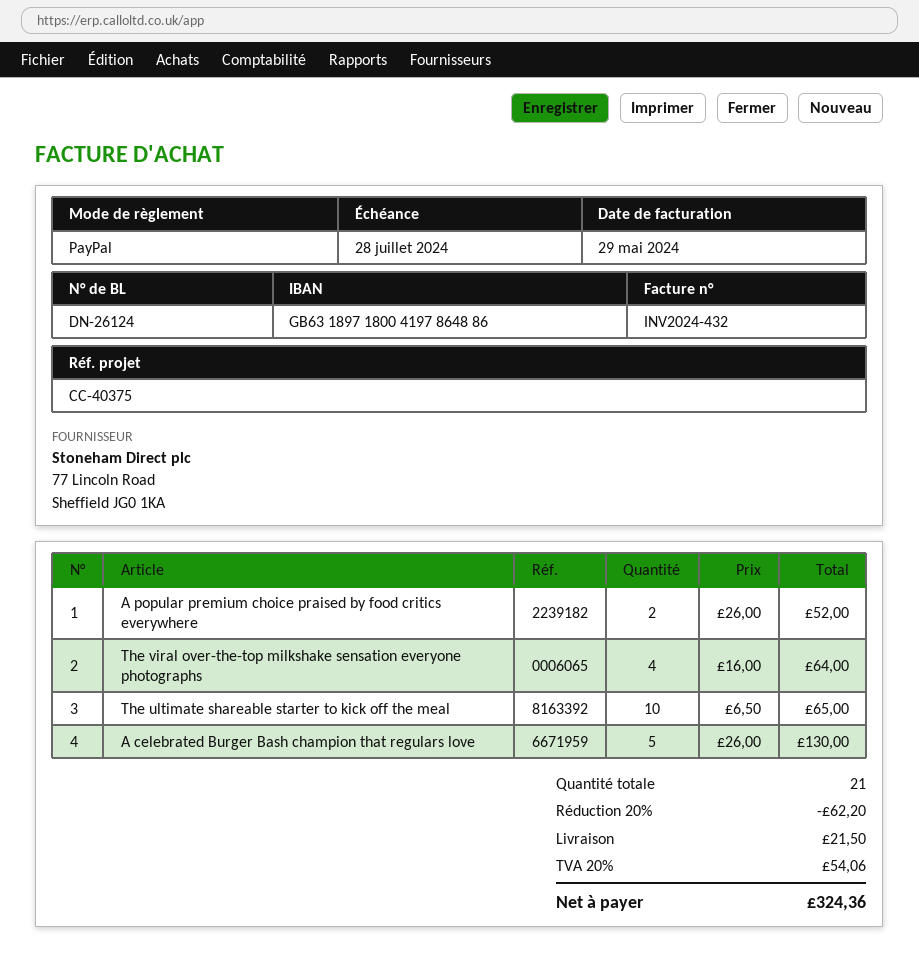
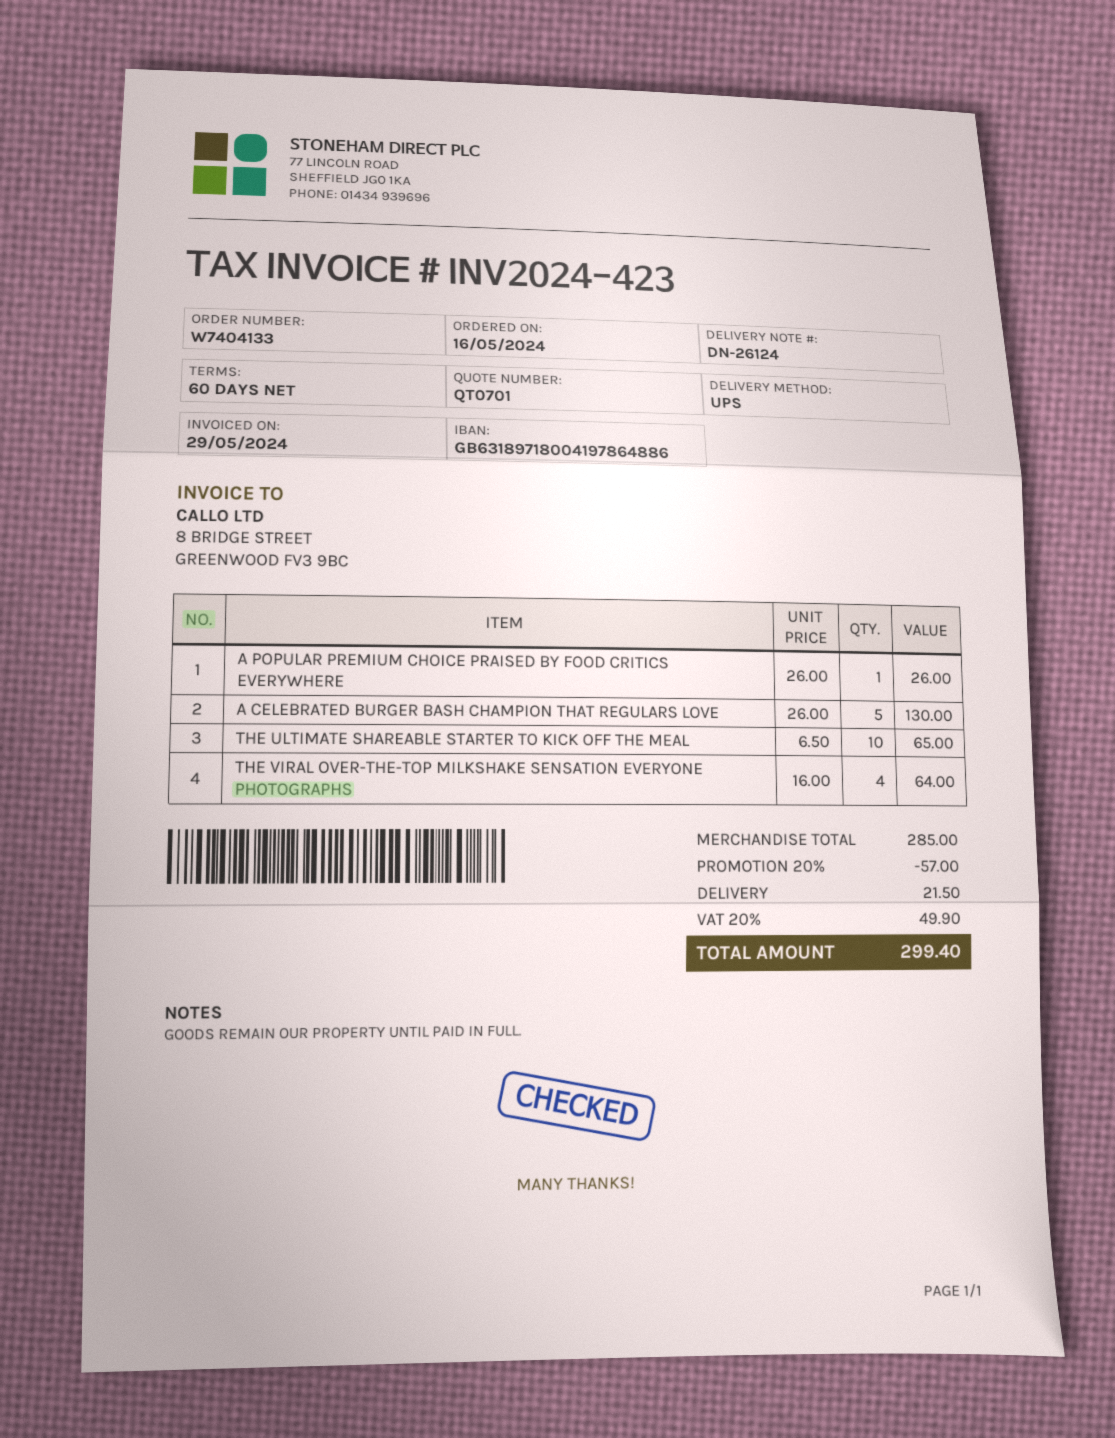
invoice number: INV2024-432 -> INV2024-423
A popular premium choice praised by food critics everywhere: 2 x 26.00 = 52.00 -> 1 x 26.00 = 26.00
discount: 20% = 62.20 -> 20% = 57.00
tax: 20% = 54.06 -> 20% = 49.90
total: 324.36 -> 299.40

